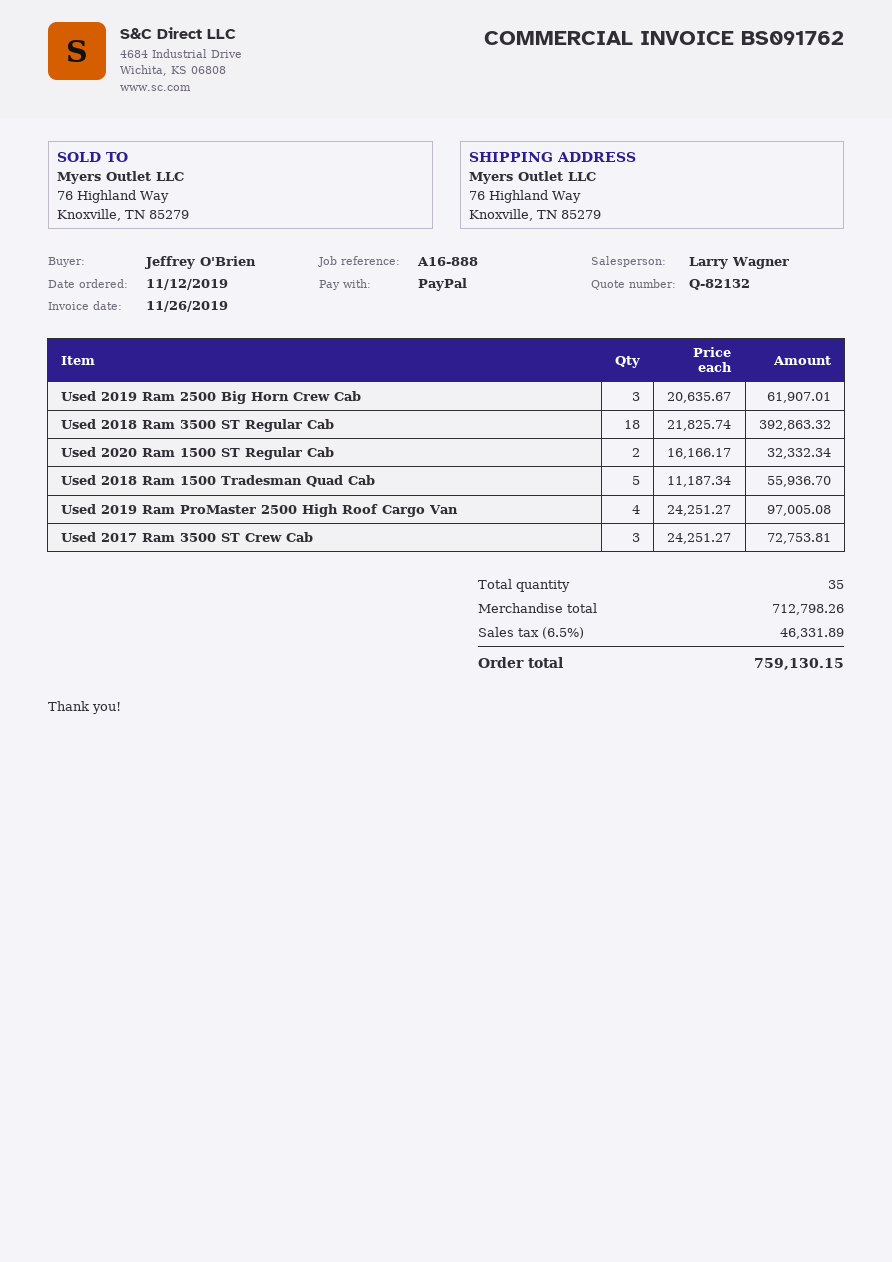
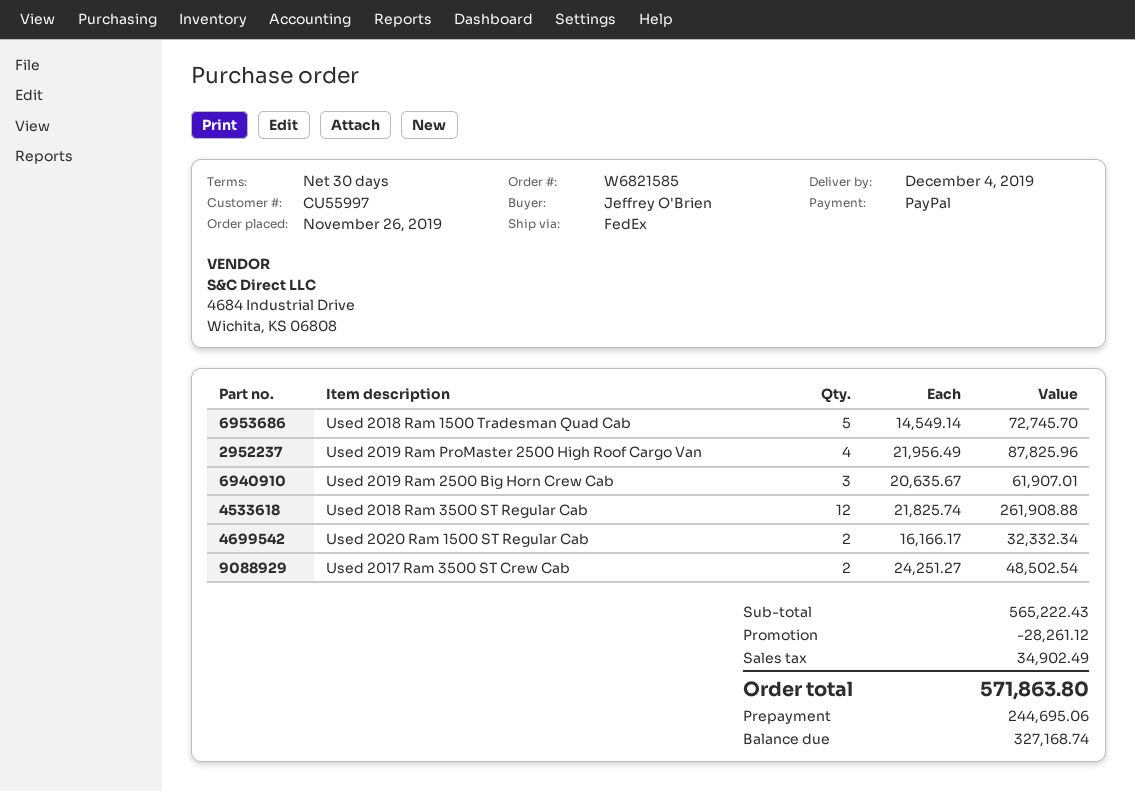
order date: 2019-11-12 -> 2019-11-26
Used 2018 Ram 3500 ST Regular Cab: 18 x 21825.74 = 392863.32 -> 12 x 21825.74 = 261908.88
Used 2018 Ram 1500 Tradesman Quad Cab: 5 x 11187.34 = 55936.70 -> 5 x 14549.14 = 72745.70
Used 2019 Ram ProMaster 2500 High Roof Cargo Van: 4 x 24251.27 = 97005.08 -> 4 x 21956.49 = 87825.96
Used 2017 Ram 3500 ST Crew Cab: 3 x 24251.27 = 72753.81 -> 2 x 24251.27 = 48502.54
subtotal: 712798.26 -> 565222.43
discount: none -> 28261.12
tax: 46331.89 -> 34902.49
total: 759130.15 -> 571863.80

